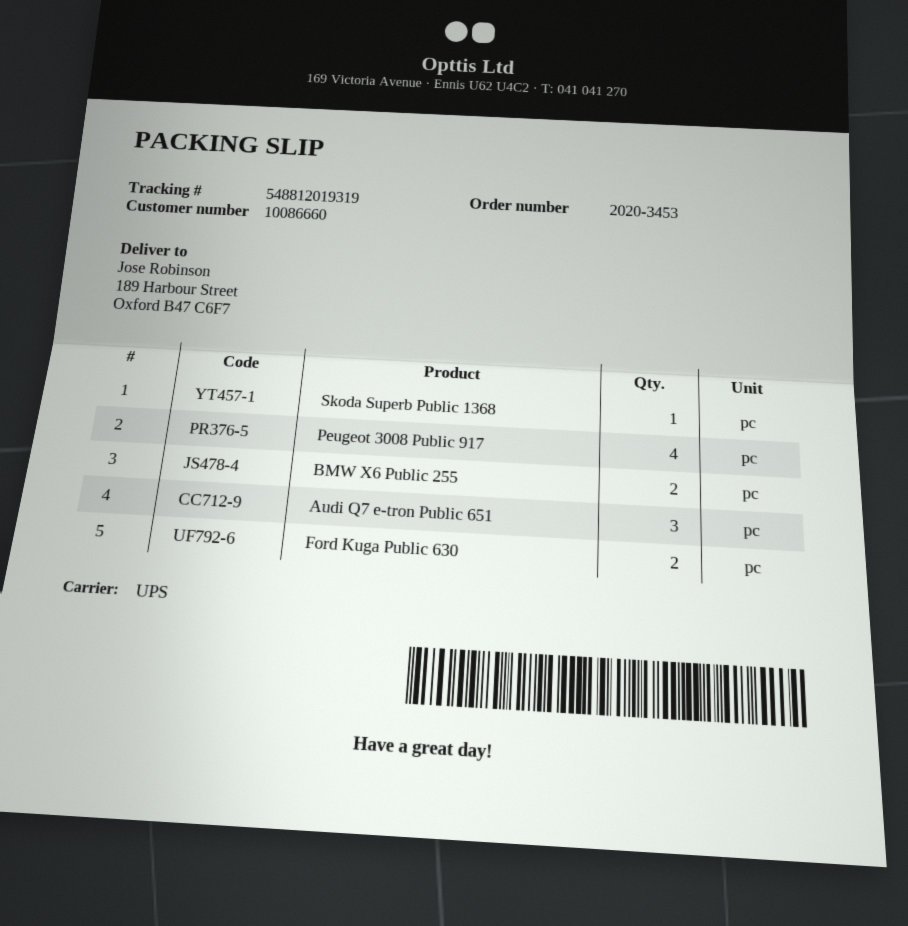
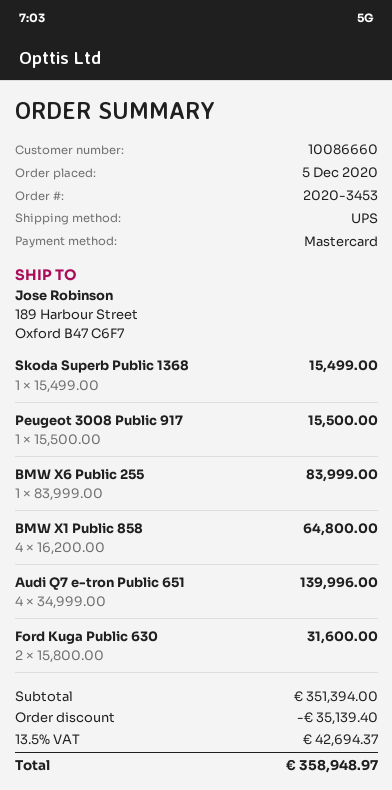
Peugeot 3008 Public 917: 4 -> 1
BMW X6 Public 255: 2 -> 1
Audi Q7 e-tron Public 651: 3 -> 4
BMW X1 Public 858: none -> 4

